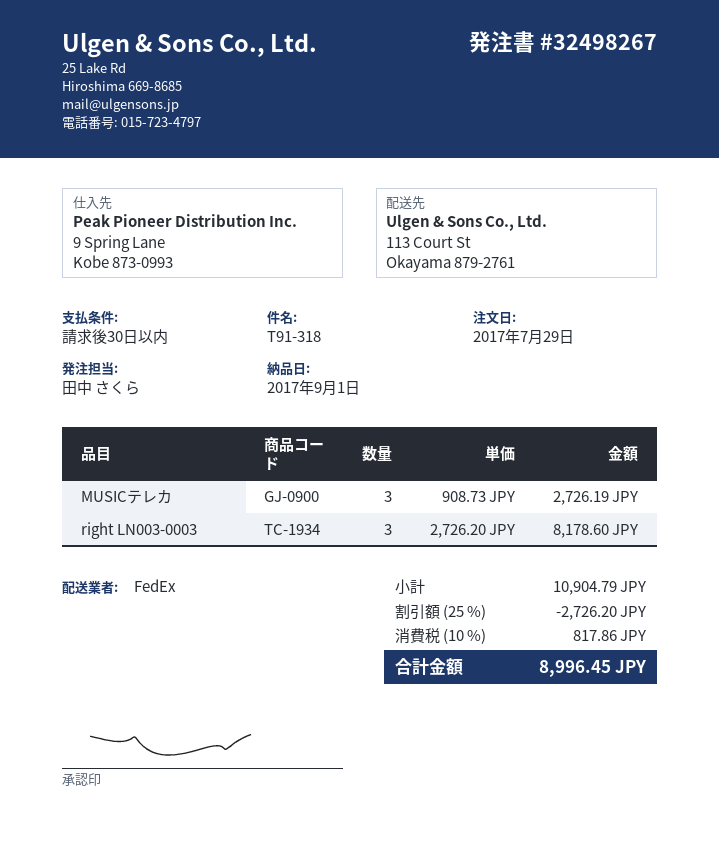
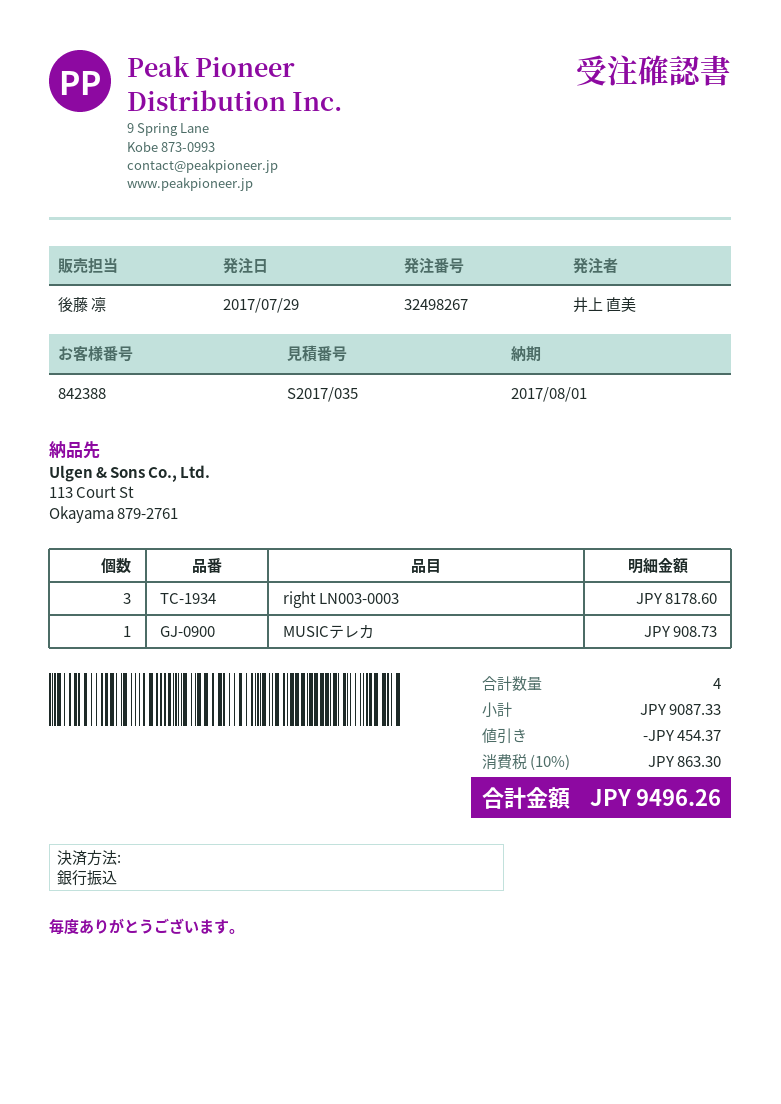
delivery date: 2017-09-01 -> 2017-08-01
ordered by: 田中 さくら -> 井上 直美
MUSICテレカ: 3 for 2726.19 -> 1 for 908.73
subtotal: 10904.79 -> 9087.33
discount: 2726.20 -> 454.37
tax: 10% = 817.86 -> 10% = 863.30
total: 8996.45 -> 9496.26

